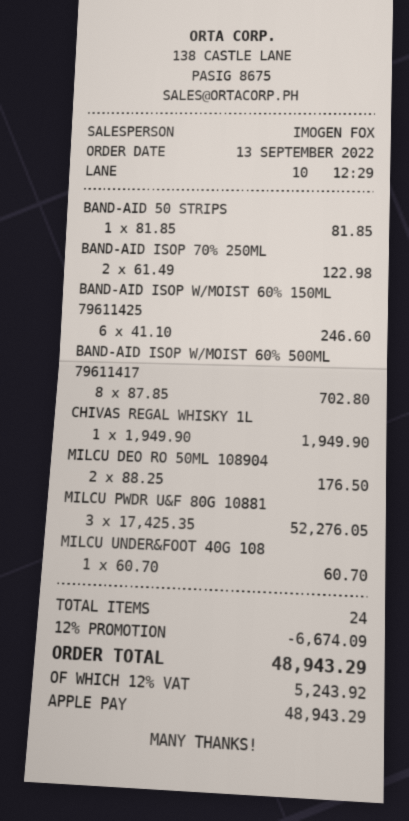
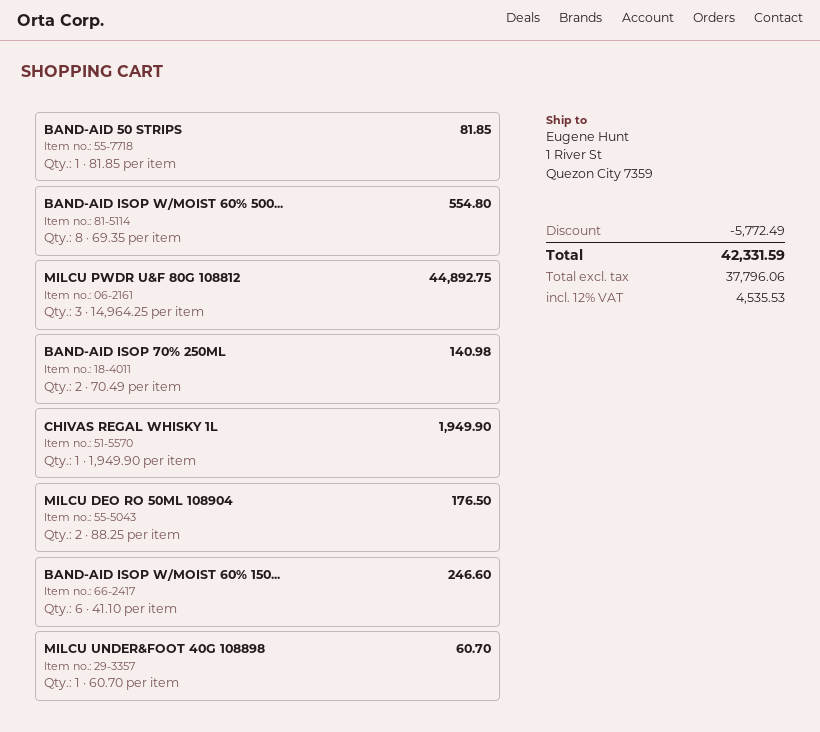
BAND-AID ISOP 70% 250ML: 2 x 61.49 = 122.98 -> 2 x 70.49 = 140.98
BAND-AID ISOP W/MOIST 60% 500ML 79611417: 8 x 87.85 = 702.80 -> 8 x 69.35 = 554.80
MILCU PWDR U&F 80G 10881: 3 x 17425.35 = 52276.05 -> 3 x 14964.25 = 44892.75
discount: 6674.09 -> 5772.49
tax: 12% = 5243.92 -> 12% = 4535.53
total: 48943.29 -> 42331.59

